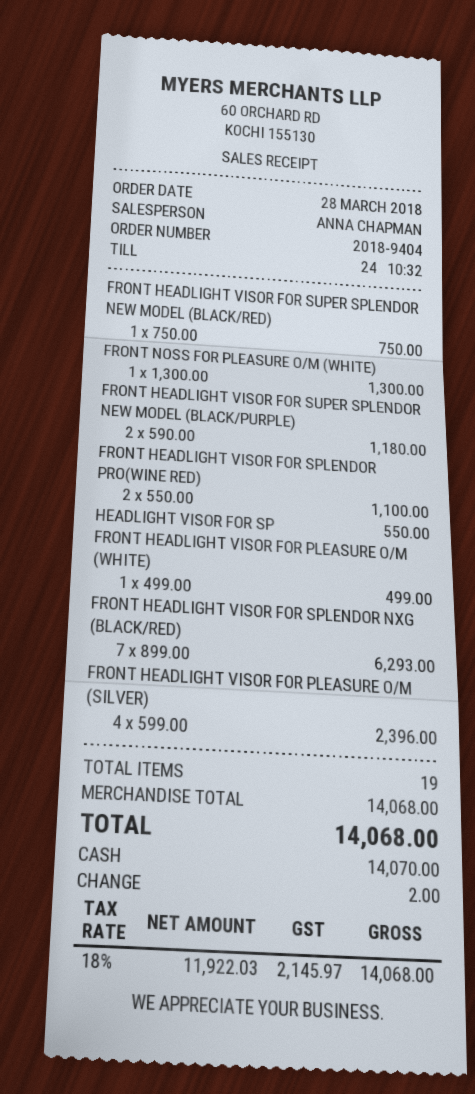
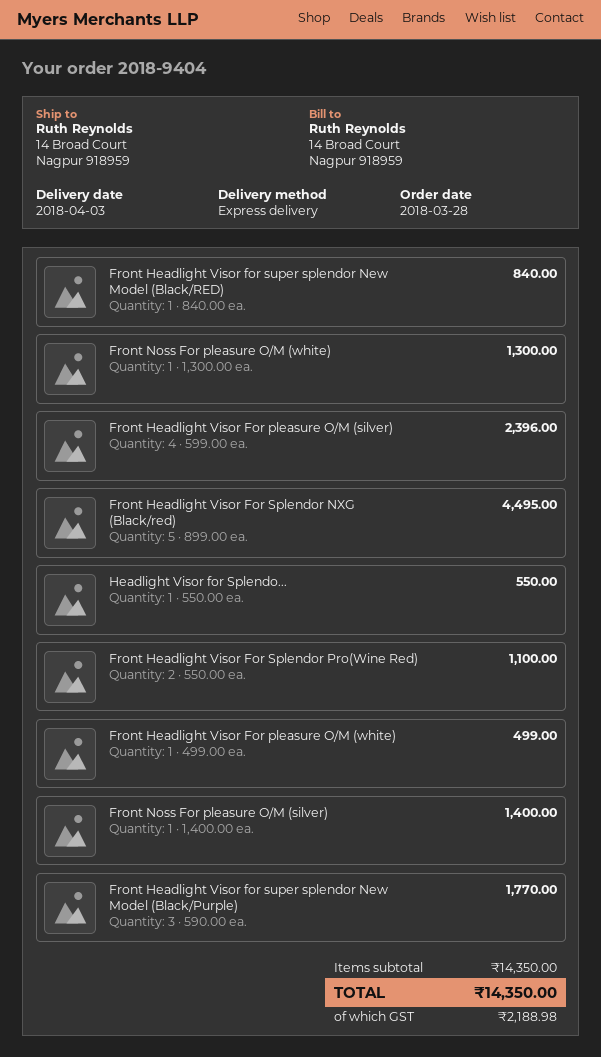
FRONT HEADLIGHT VISOR FOR SUPER SPLENDOR NEW MODEL (BLACK/RED): 1 x 750.00 = 750.00 -> 1 x 840.00 = 840.00
FRONT HEADLIGHT VISOR FOR SUPER SPLENDOR NEW MODEL (BLACK/PURPLE): 2 x 590.00 = 1180.00 -> 3 x 590.00 = 1770.00
FRONT HEADLIGHT VISOR FOR SPLENDOR NXG (BLACK/RED): 7 x 899.00 = 6293.00 -> 5 x 899.00 = 4495.00
Front Noss For pleasure O/M (silver): none -> 1 x 1400.00 = 1400.00
subtotal: 14068.00 -> 14350.00
tax: 2145.97 -> 2188.98
total: 14068.00 -> 14350.00

